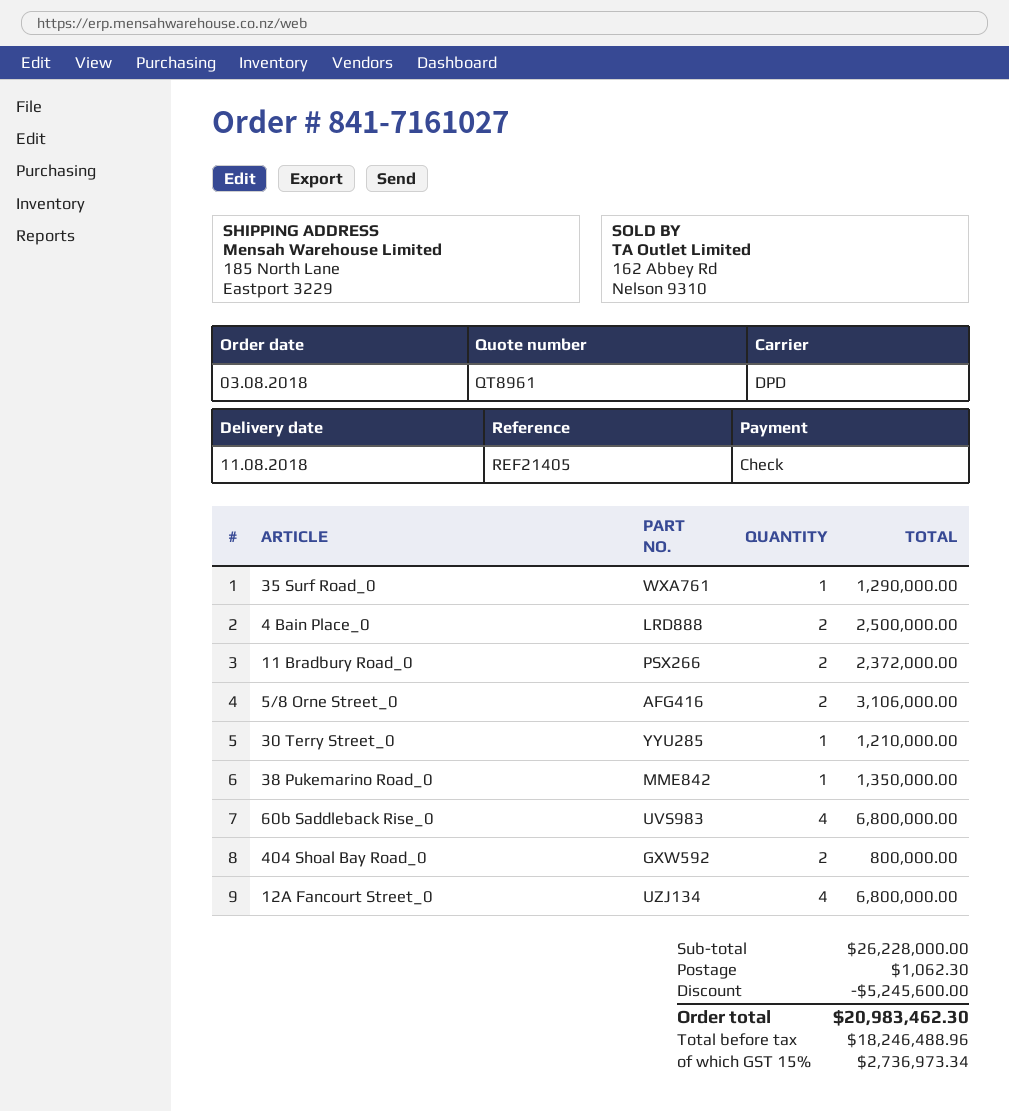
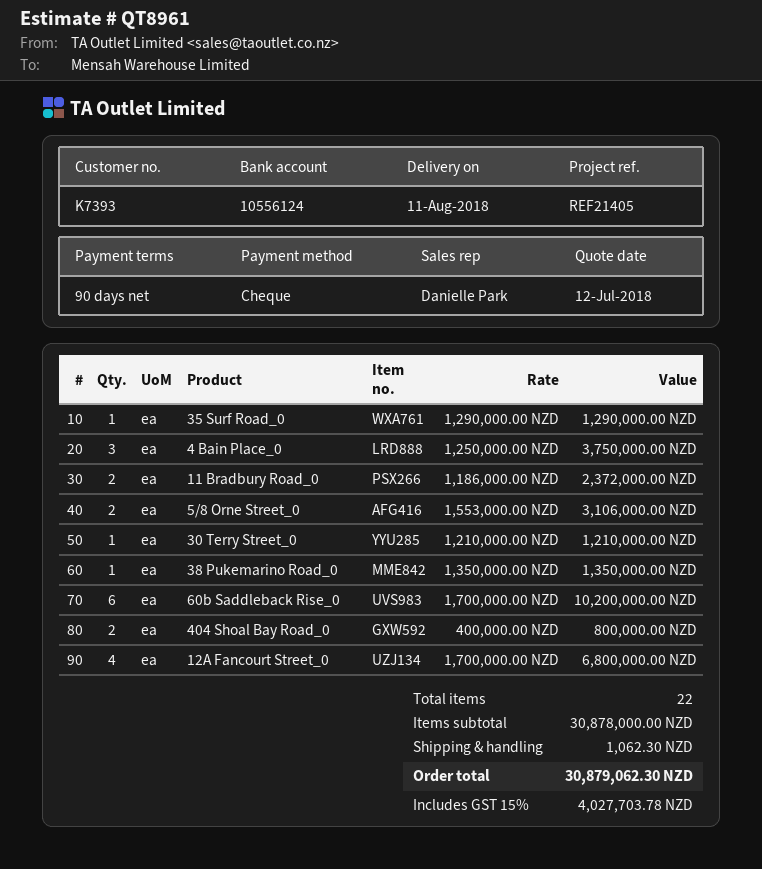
4 Bain Place_0: 2 for 2500000.00 -> 3 for 3750000.00
60b Saddleback Rise_0: 4 for 6800000.00 -> 6 for 10200000.00
subtotal: 26228000.00 -> 30878000.00
discount: 5245600.00 -> none
tax: 15% = 2736973.34 -> 15% = 4027703.78
total: 20983462.30 -> 30879062.30

